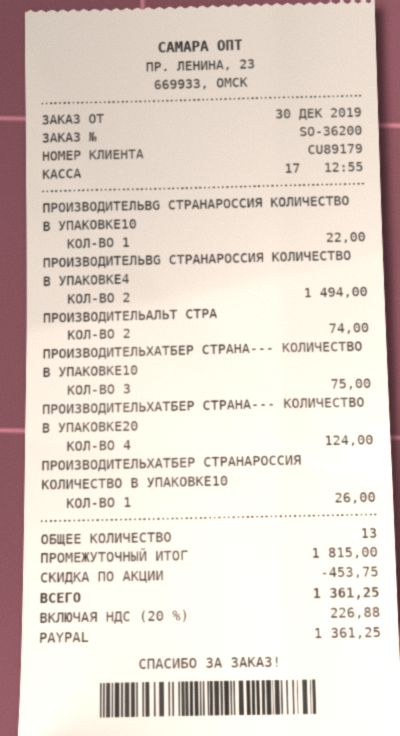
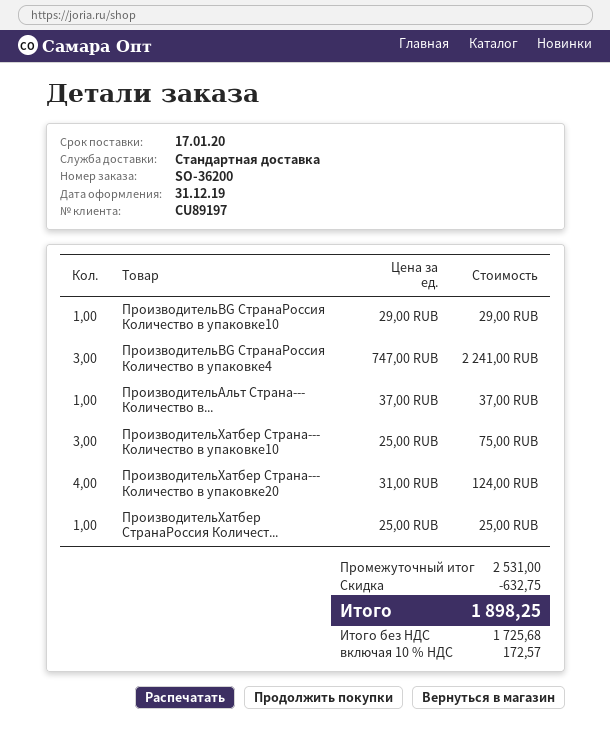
order date: 2019-12-30 -> 2019-12-31
customer number: CU89179 -> CU89197
ПРОИЗВОДИТЕЛЬBG СТРАНАРОССИЯ КОЛИЧЕСТВО В УПАКОВКЕ10: 1 for 22.00 -> 1 for 29.00
ПРОИЗВОДИТЕЛЬBG СТРАНАРОССИЯ КОЛИЧЕСТВО В УПАКОВКЕ4: 2 for 1494.00 -> 3 for 2241.00
ПРОИЗВОДИТЕЛЬАЛЬТ СТРА: 2 for 74.00 -> 1 for 37.00
ПРОИЗВОДИТЕЛЬХАТБЕР СТРАНАРОССИЯ КОЛИЧЕСТВО В УПАКОВКЕ10: 1 for 26.00 -> 1 for 25.00
subtotal: 1815.00 -> 2531.00
discount: 453.75 -> 632.75
tax: 20% = 226.88 -> 10% = 172.57
total: 1361.25 -> 1898.25

